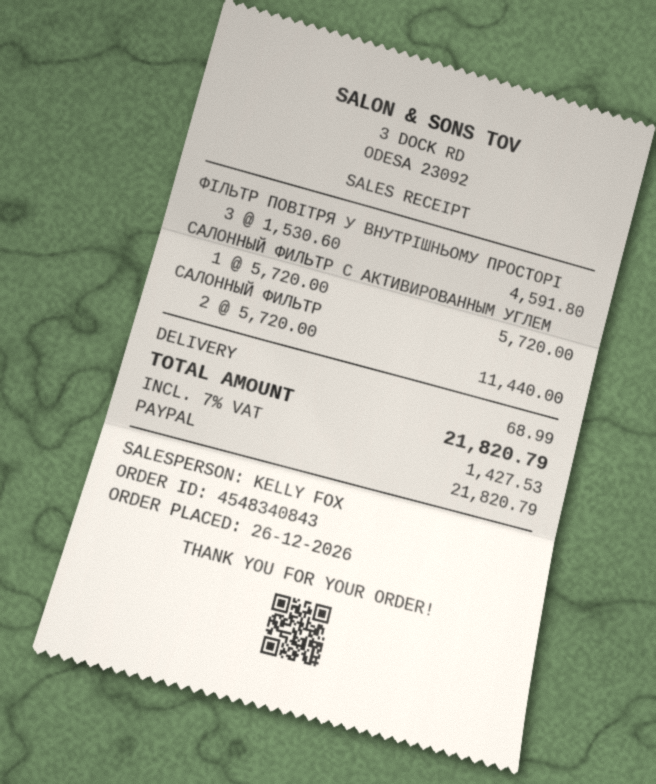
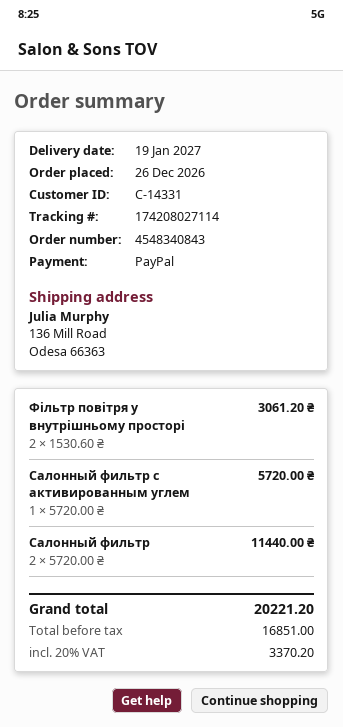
ФІЛЬТР ПОВІТРЯ У ВНУТРІШНЬОМУ ПРОСТОРІ: 3 x 1530.60 = 4591.80 -> 2 x 1530.60 = 3061.20
shipping: 68.99 -> none
tax: 7% = 1427.53 -> 20% = 3370.20
total: 21820.79 -> 20221.20

